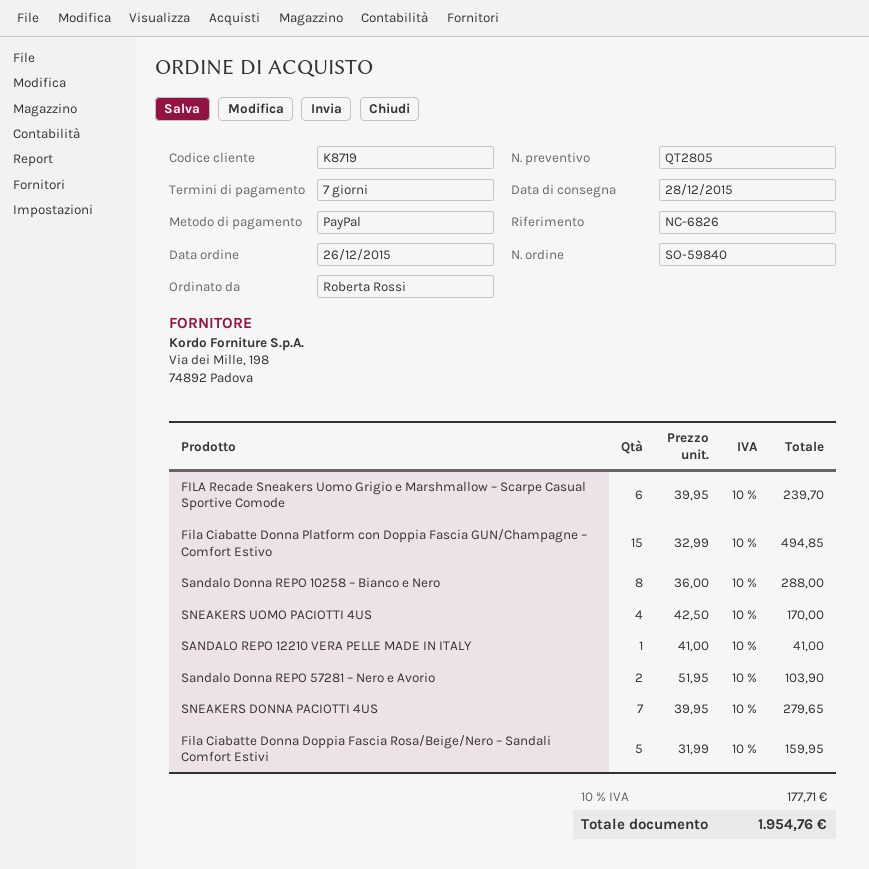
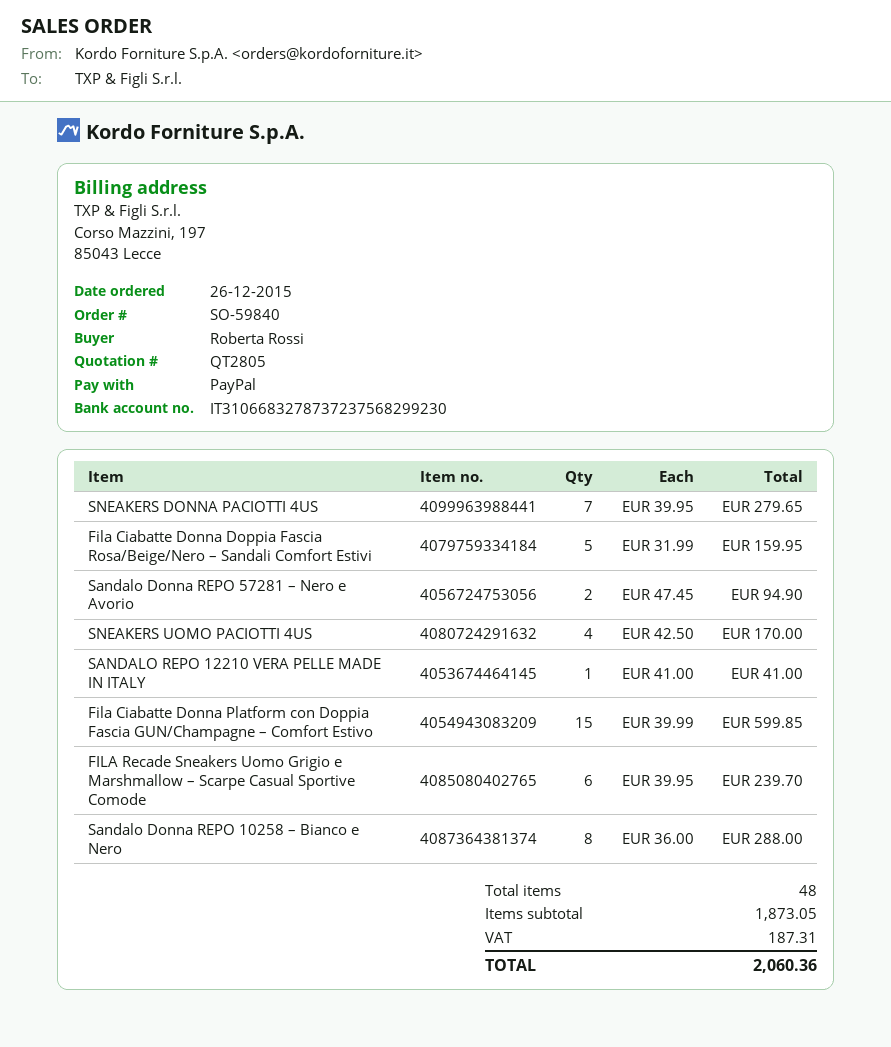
Fila Ciabatte Donna Platform con Doppia Fascia GUN/Champagne – Comfort Estivo: 15 x 32.99 = 494.85 -> 15 x 39.99 = 599.85
Sandalo Donna REPO 57281 – Nero e Avorio: 2 x 51.95 = 103.90 -> 2 x 47.45 = 94.90
tax: 177.71 -> 187.31
total: 1954.76 -> 2060.36

